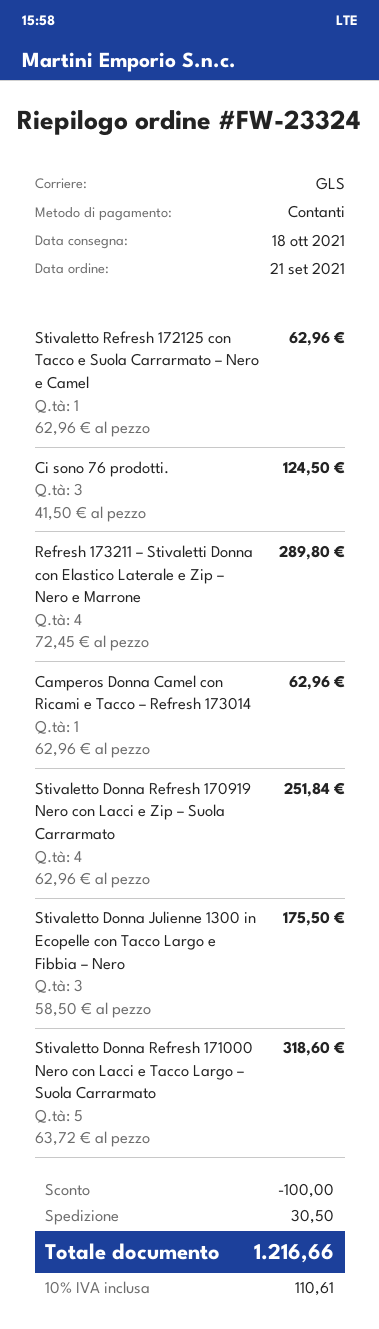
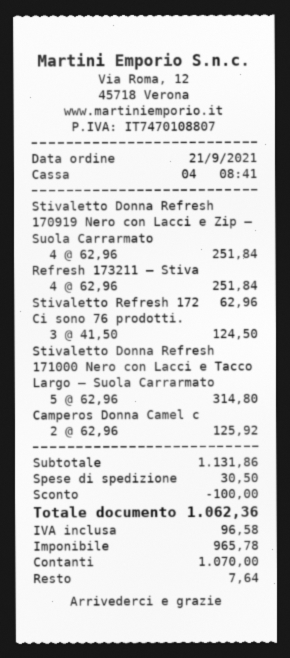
Refresh 173211 – Stivaletti Donna con Elastico Laterale e Zip – Nero e Marrone: 4 x 72.45 = 289.80 -> 4 x 62.96 = 251.84
Camperos Donna Camel con Ricami e Tacco – Refresh 173014: 1 x 62.96 = 62.96 -> 2 x 62.96 = 125.92
Stivaletto Donna Julienne 1300 in Ecopelle con Tacco Largo e Fibbia – Nero: 3 x 58.50 = 175.50 -> none
Stivaletto Donna Refresh 171000 Nero con Lacci e Tacco Largo – Suola Carrarmato: 5 x 63.72 = 318.60 -> 5 x 62.96 = 314.80
tax: 110.61 -> 96.58
total: 1216.66 -> 1062.36

